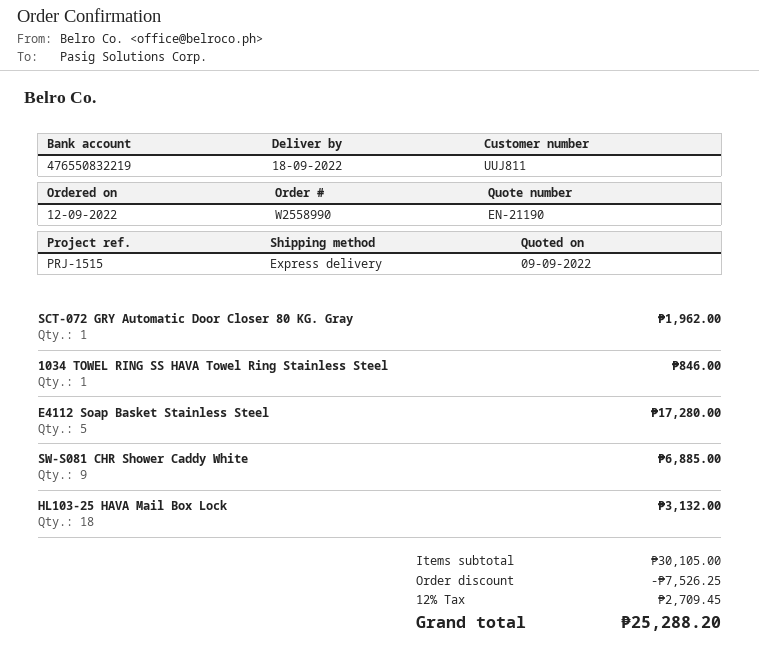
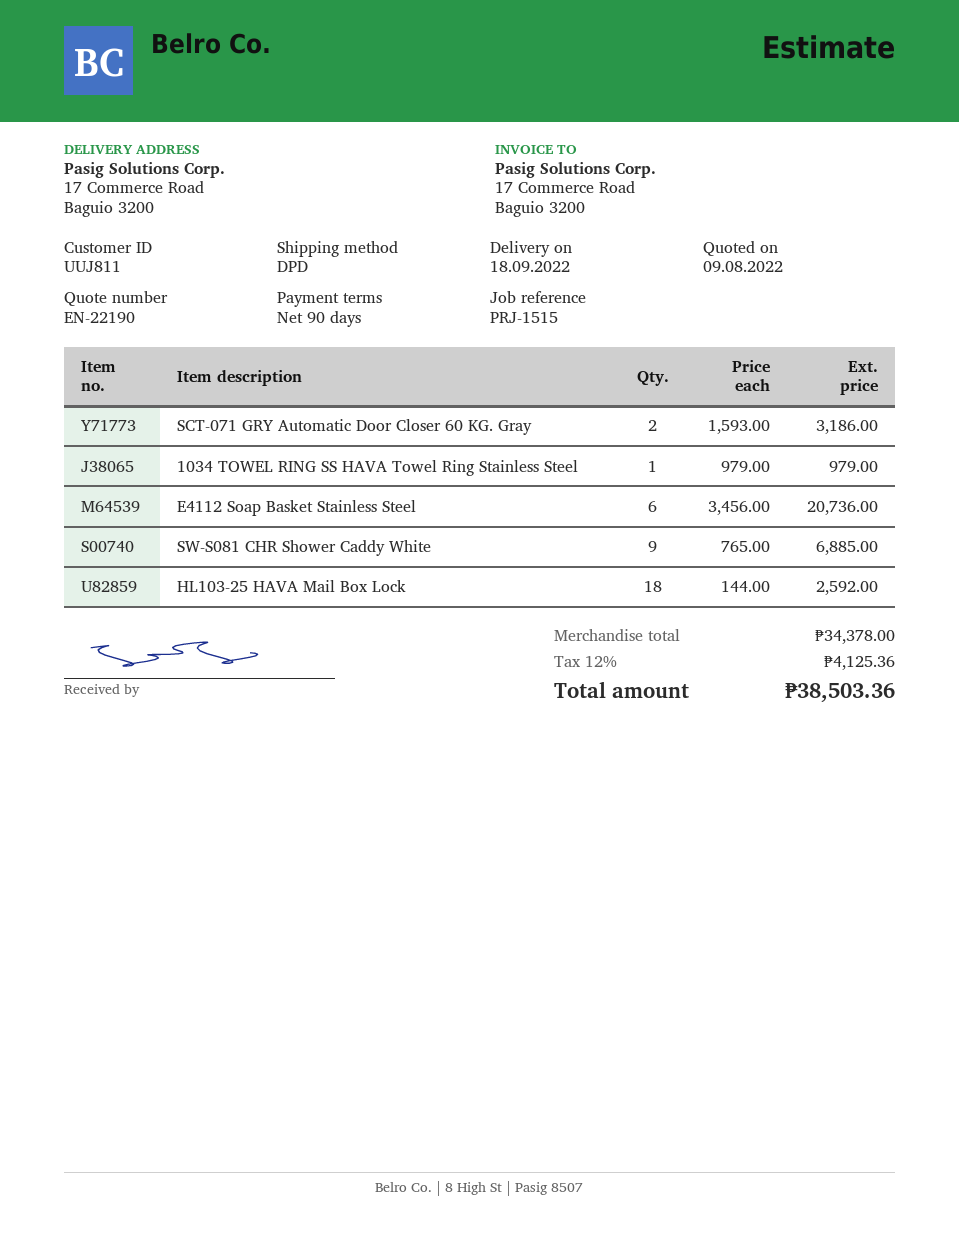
quote number: EN-21190 -> EN-22190
quote date: 2022-09-09 -> 2022-08-09
shipping method: express -> DPD
SCT-072 GRY Automatic Door Closer 80 KG. Gray: 1 for 1962.00 -> none
1034 TOWEL RING SS HAVA Towel Ring Stainless Steel: 1 for 846.00 -> 1 for 979.00
E4112 Soap Basket Stainless Steel: 5 for 17280.00 -> 6 for 20736.00
HL103-25 HAVA Mail Box Lock: 18 for 3132.00 -> 18 for 2592.00
SCT-071 GRY Automatic Door Closer 60 KG. Gray: none -> 2 for 3186.00
subtotal: 30105.00 -> 34378.00
discount: 7526.25 -> none
tax: 12% = 2709.45 -> 12% = 4125.36
total: 25288.20 -> 38503.36

